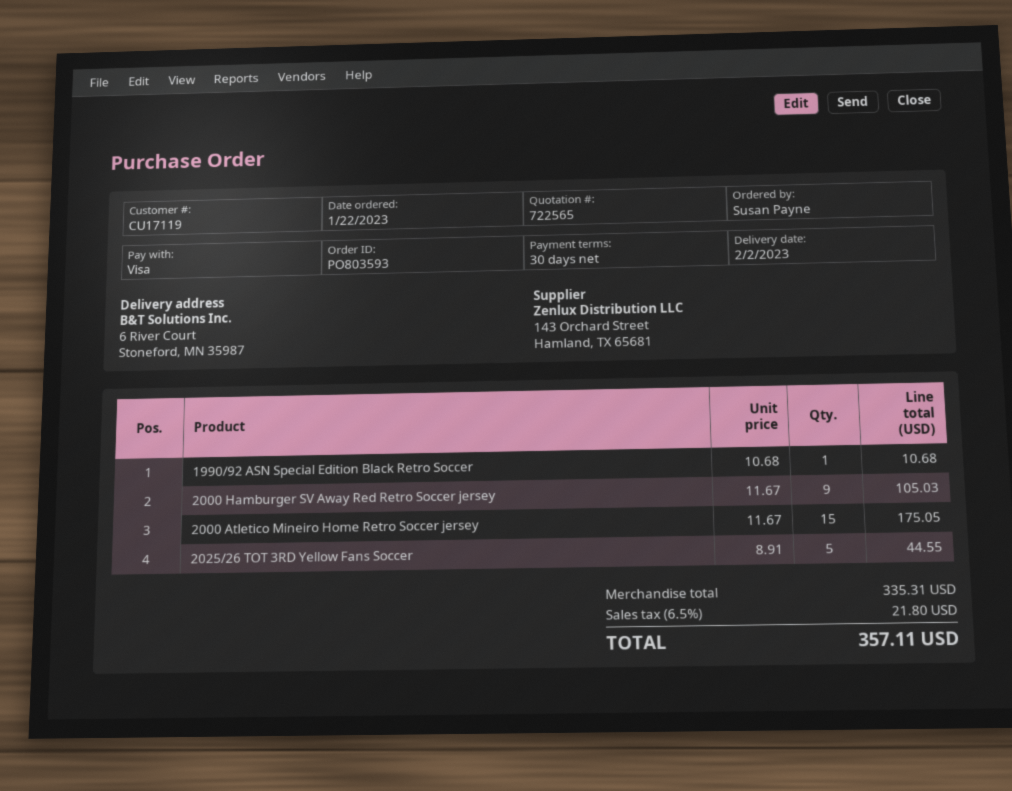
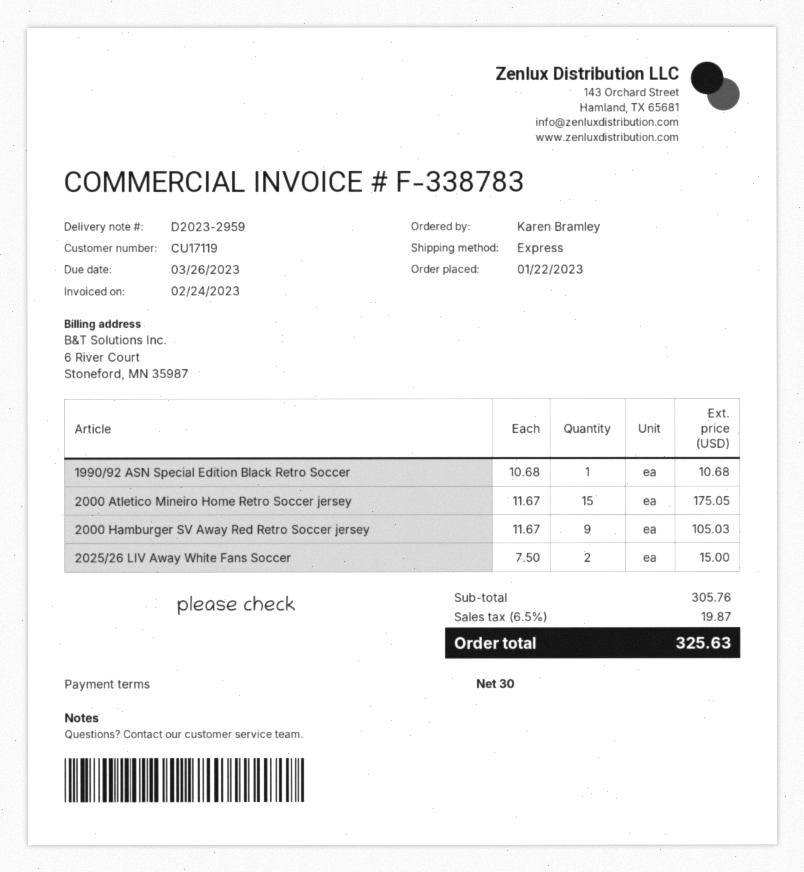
ordered by: Susan Payne -> Karen Bramley
2025/26 TOT 3RD Yellow Fans Soccer: 5 x 8.91 = 44.55 -> none
2025/26 LIV Away White Fans Soccer: none -> 2 x 7.50 = 15.00
subtotal: 335.31 -> 305.76
tax: 6.5% = 21.80 -> 6.5% = 19.87
total: 357.11 -> 325.63

